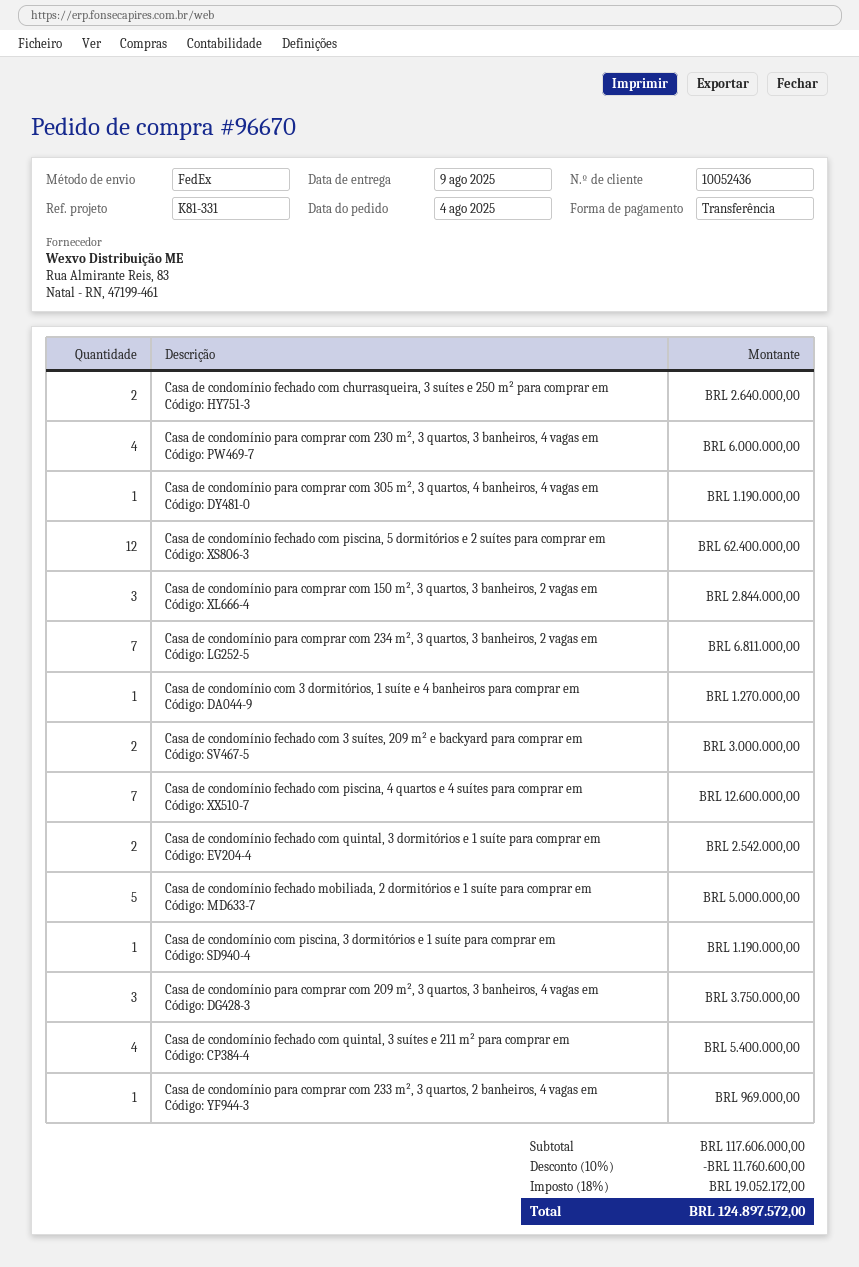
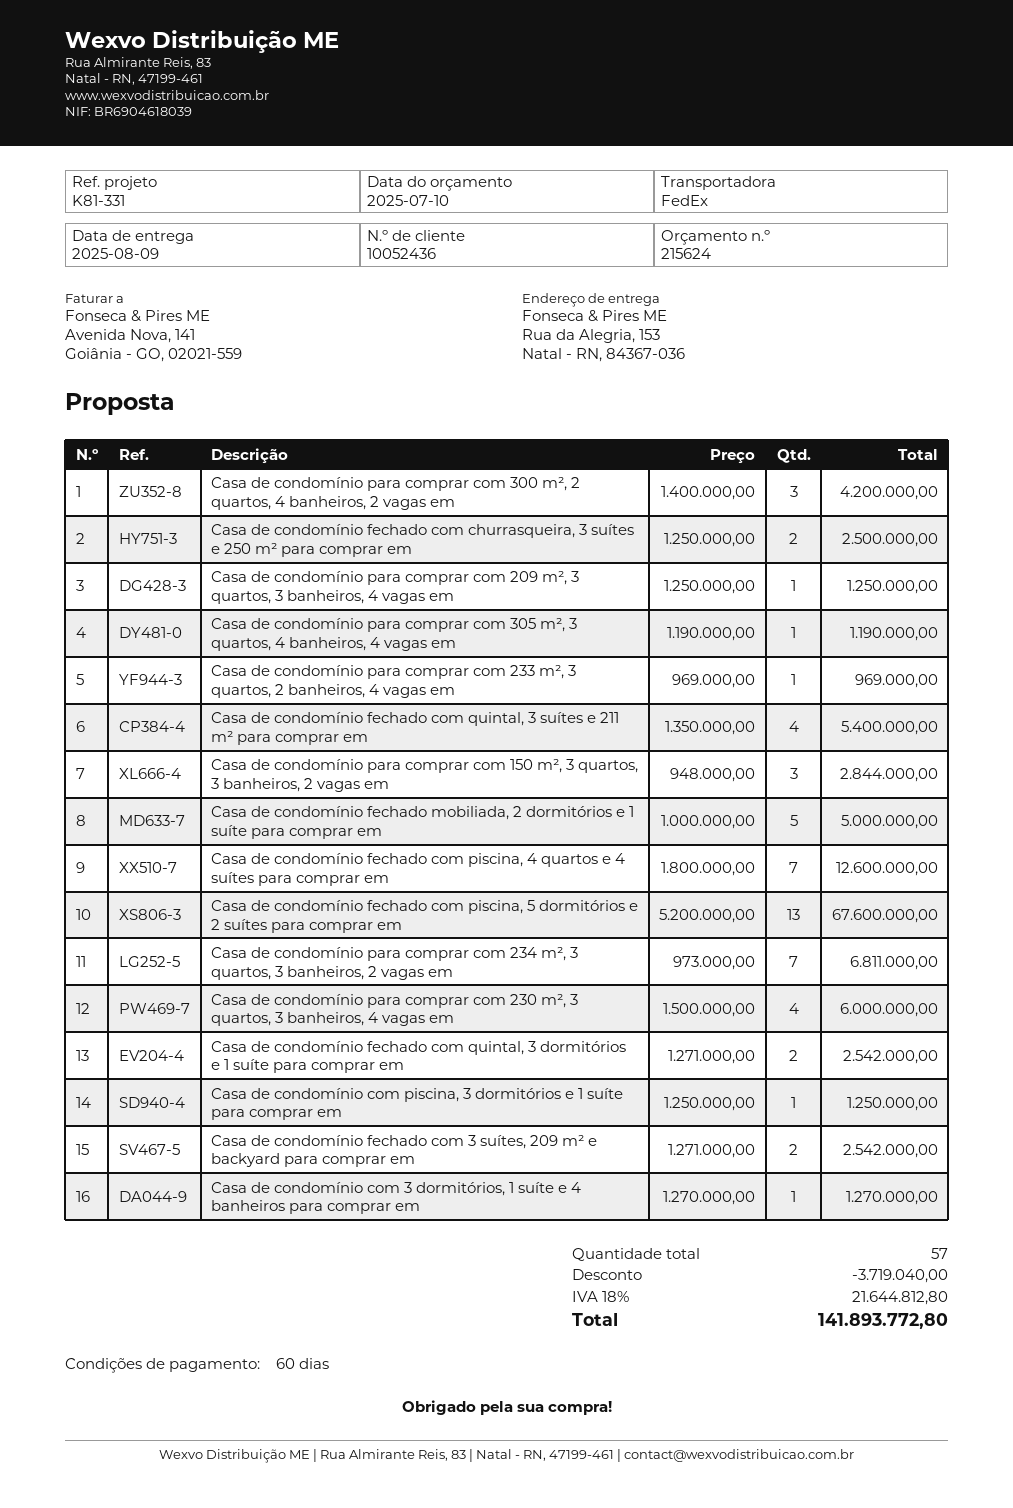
Casa de condomínio fechado com churrasqueira, 3 suítes e 250 m² para comprar em: 2 for 2640000.00 -> 2 for 2500000.00
Casa de condomínio fechado com piscina, 5 dormitórios e 2 suítes para comprar em: 12 for 62400000.00 -> 13 for 67600000.00
Casa de condomínio fechado com 3 suítes, 209 m² e backyard para comprar em: 2 for 3000000.00 -> 2 for 2542000.00
Casa de condomínio com piscina, 3 dormitórios e 1 suíte para comprar em: 1 for 1190000.00 -> 1 for 1250000.00
Casa de condomínio para comprar com 209 m², 3 quartos, 3 banheiros, 4 vagas em: 3 for 3750000.00 -> 1 for 1250000.00
Casa de condomínio para comprar com 300 m², 2 quartos, 4 banheiros, 2 vagas em: none -> 3 for 4200000.00
discount: 11760600.00 -> 3719040.00
tax: 18% = 19052172.00 -> 18% = 21644812.80
total: 124897572.00 -> 141893772.80

